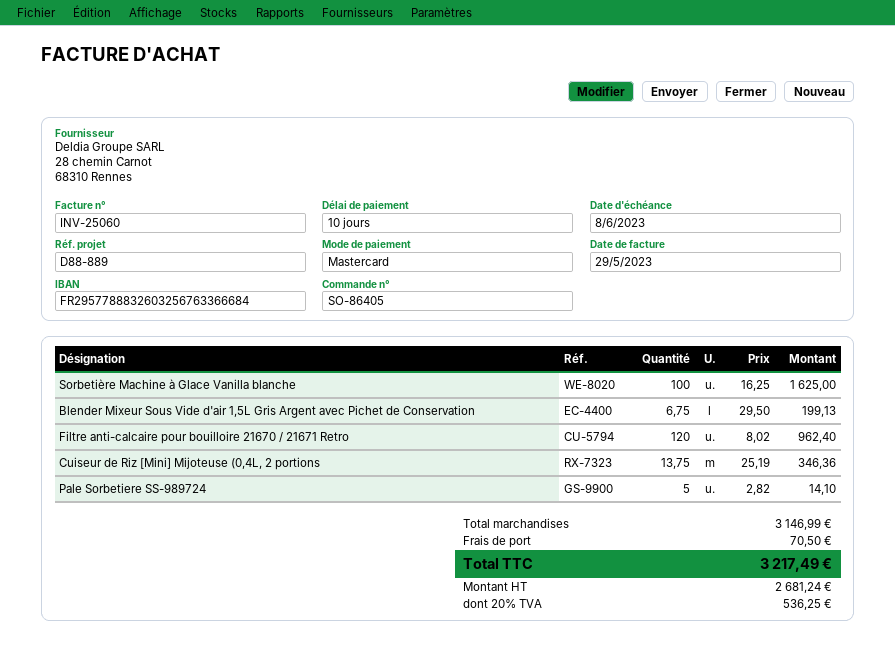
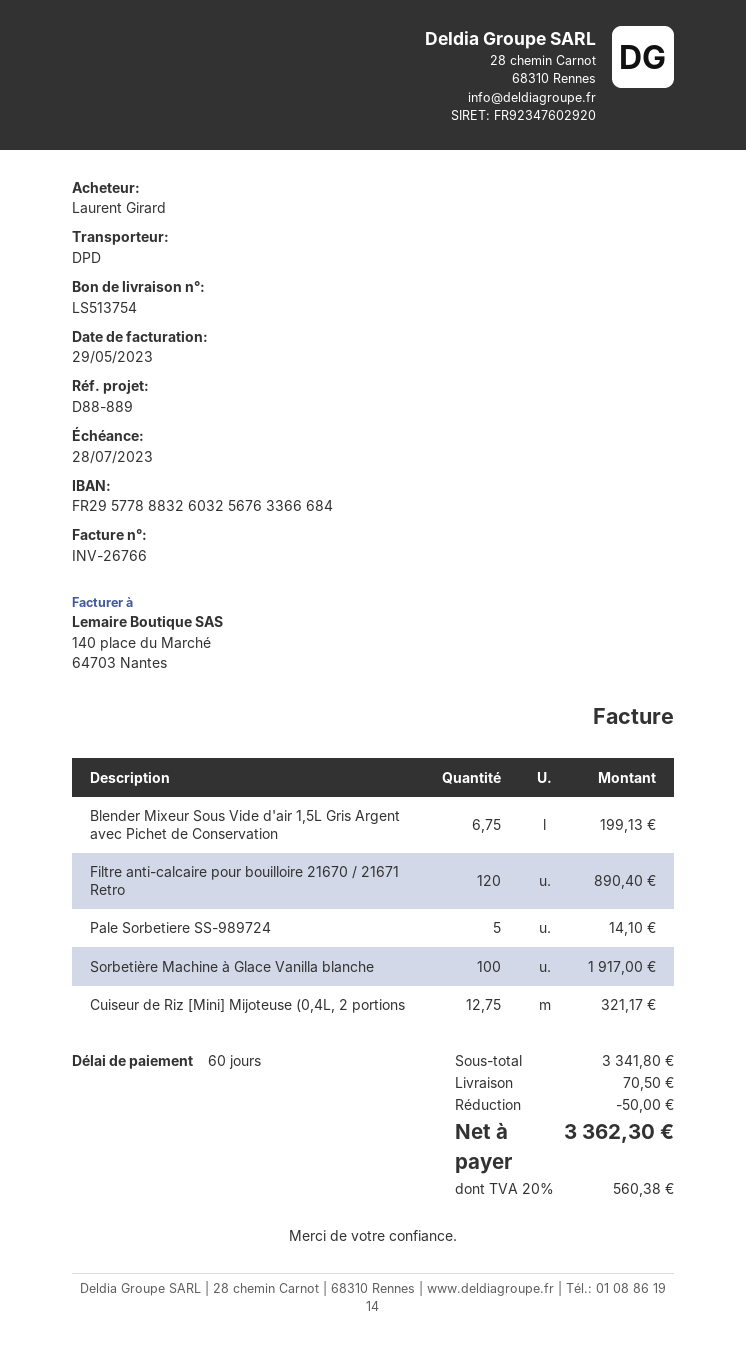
invoice number: INV-25060 -> INV-26766
payment terms: 10 days -> 60 days
due date: 2023-06-08 -> 2023-07-28
Sorbetière Machine à Glace Vanilla blanche: 100 for 1625.00 -> 100 for 1917.00
Filtre anti-calcaire pour bouilloire 21670 / 21671 Retro: 120 for 962.40 -> 120 for 890.40
Cuiseur de Riz [Mini] Mijoteuse (0,4L, 2 portions: 13.75 for 346.36 -> 12.75 for 321.17
subtotal: 3146.99 -> 3341.80
discount: none -> 50.00
tax: 20% = 536.25 -> 20% = 560.38
total: 3217.49 -> 3362.30

